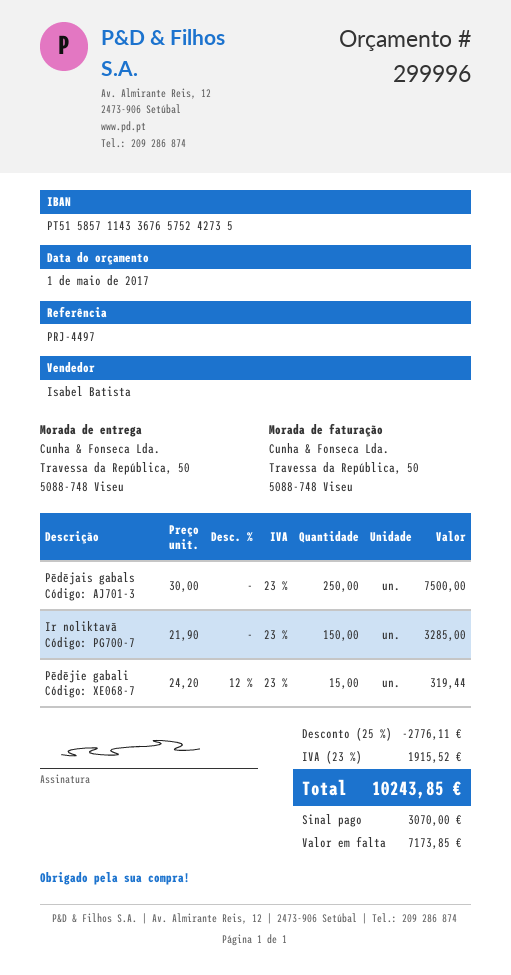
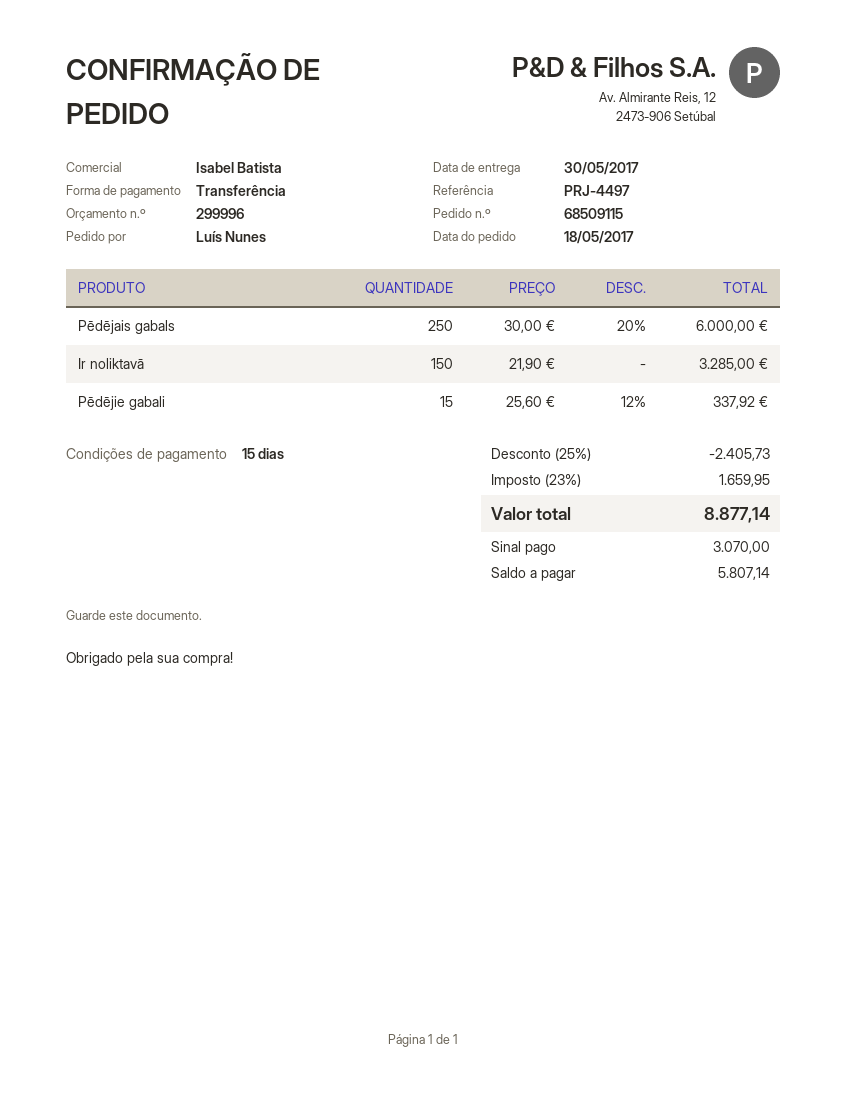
Pēdējais gabals: 250 x 30.00 = 7500.00 -> 250 x 30.00 - 20% = 6000.00
Pēdējie gabali: 15 x 24.20 - 12% = 319.44 -> 15 x 25.60 - 12% = 337.92
discount: 25% = 2776.11 -> 25% = 2405.73
tax: 23% = 1915.52 -> 23% = 1659.95
total: 10243.85 -> 8877.14
balance: 7173.85 -> 5807.14

